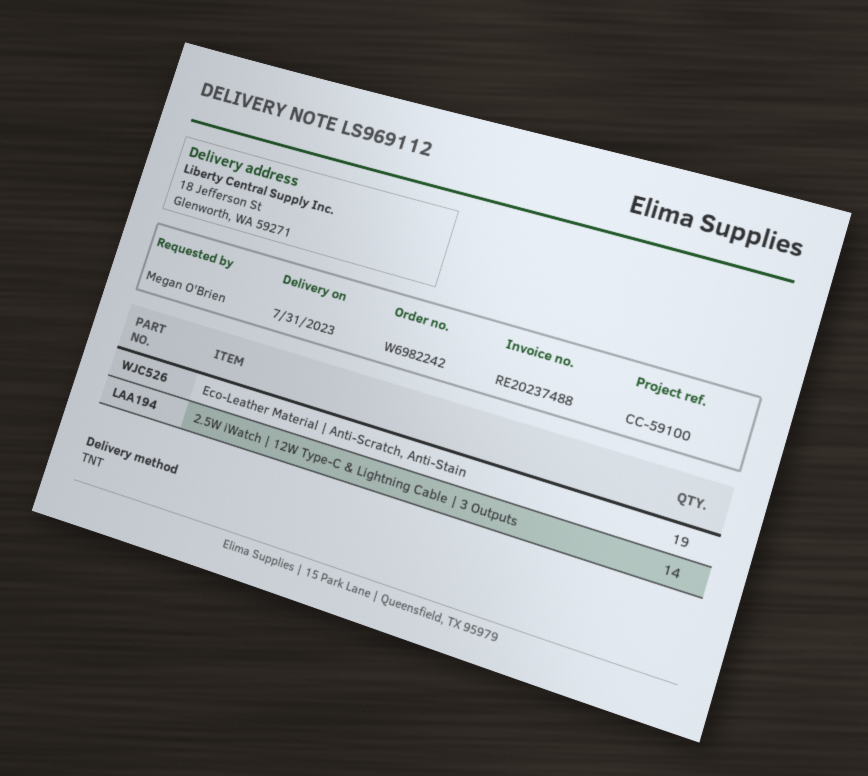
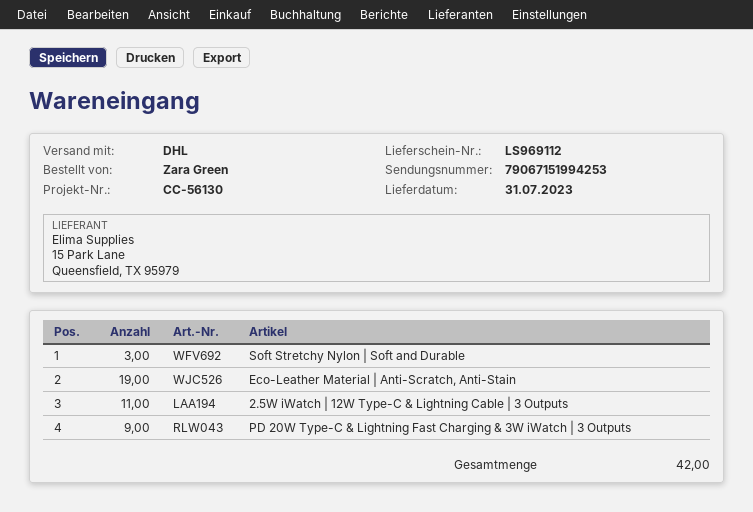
reference: CC-59100 -> CC-56130
ordered by: Megan O'Brien -> Zara Green
shipping method: TNT -> DHL
2.5W iWatch | 12W Type-C & Lightning Cable | 3 Outputs: 14 -> 11
Soft Stretchy Nylon | Soft and Durable: none -> 3
PD 20W Type-C & Lightning Fast Charging & 3W iWatch | 3 Outputs: none -> 9

